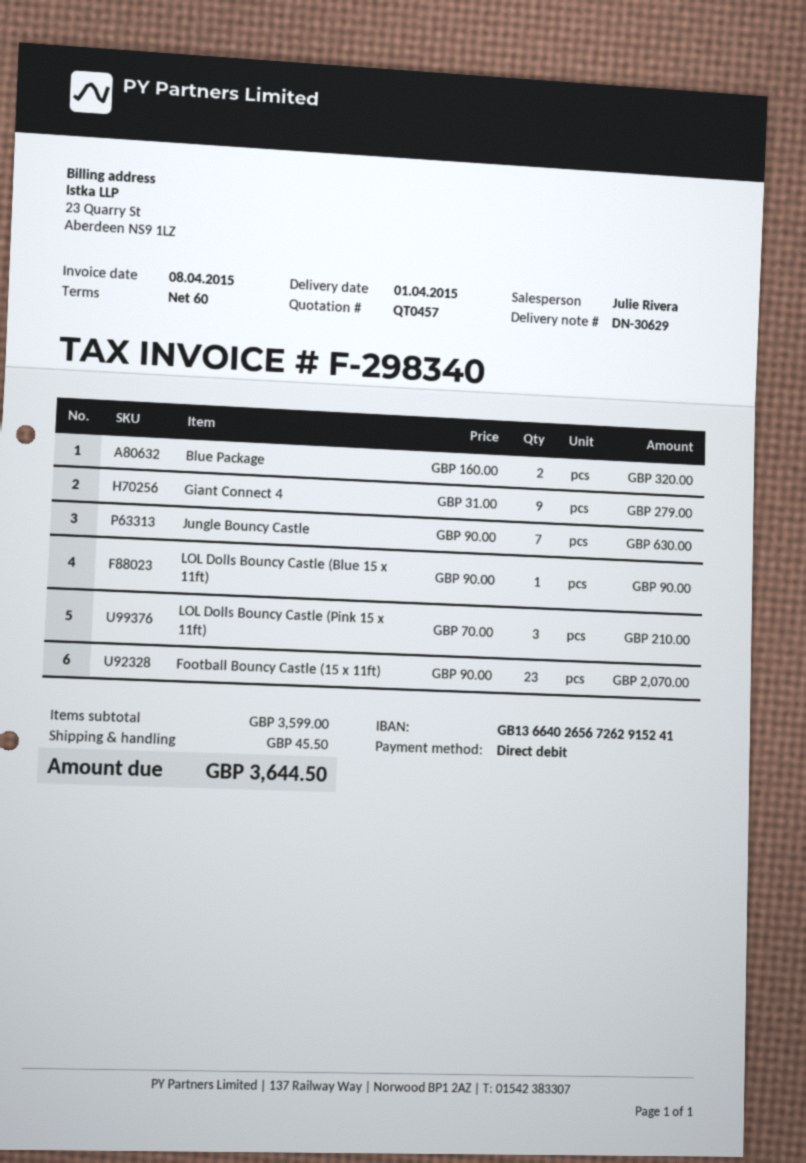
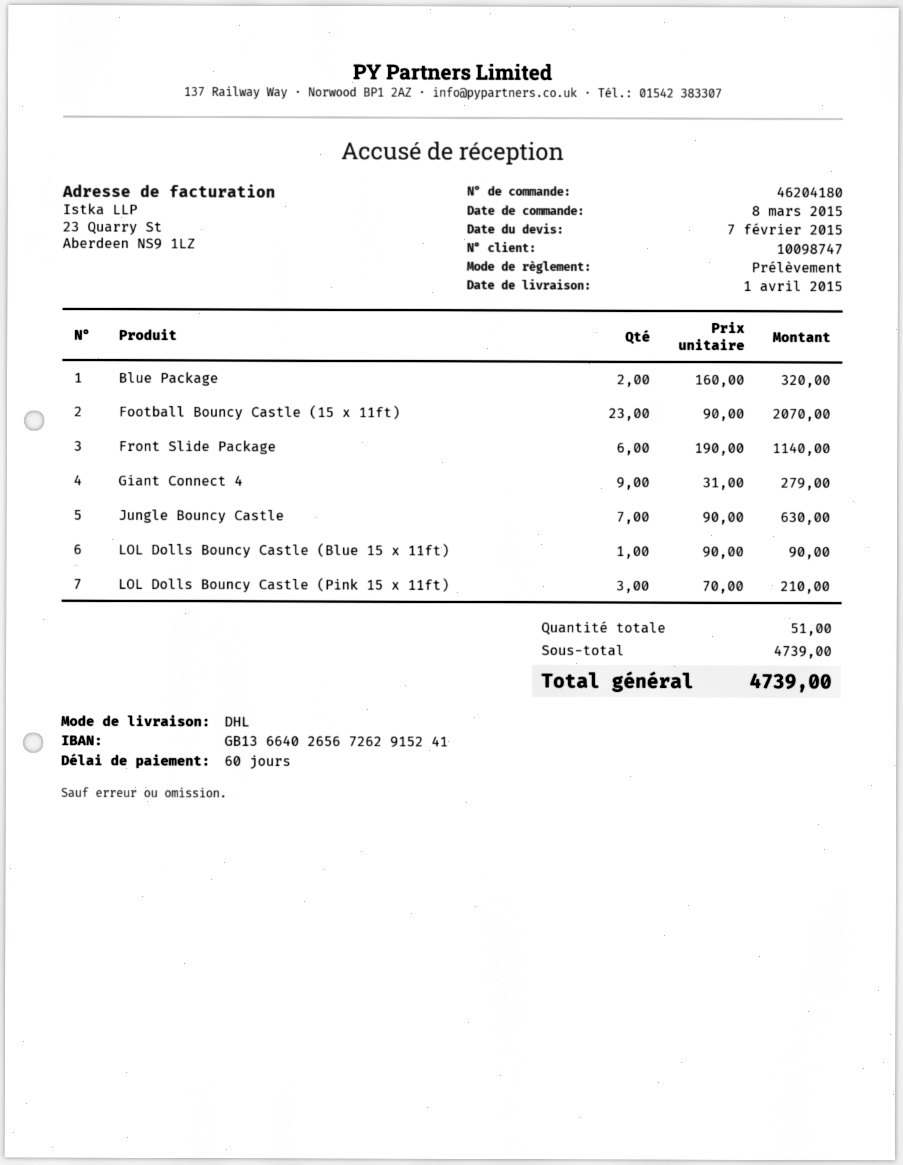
Front Slide Package: none -> 6 x 190.00 = 1140.00
subtotal: 3599.00 -> 4739.00
shipping: 45.50 -> none
total: 3644.50 -> 4739.00

